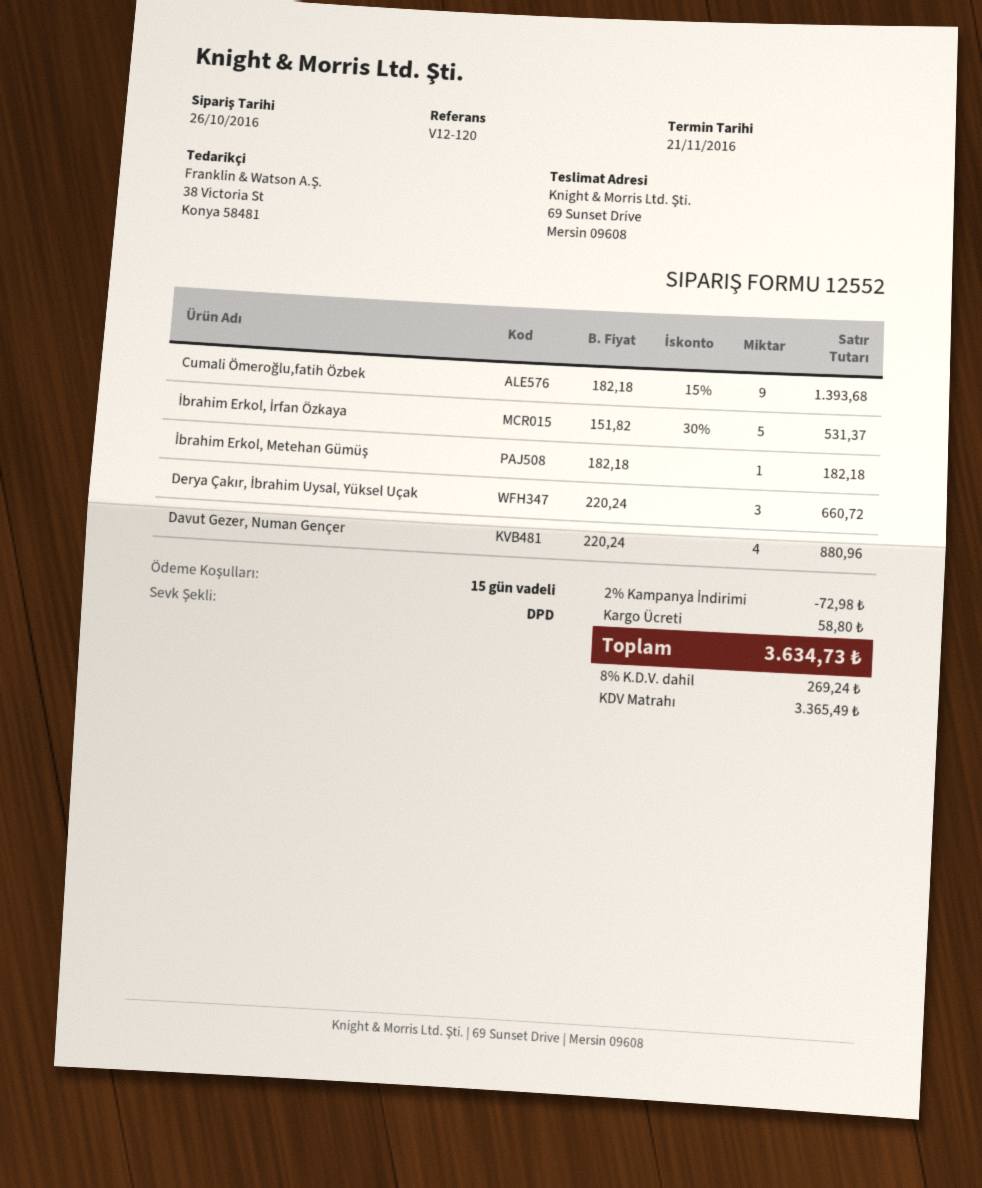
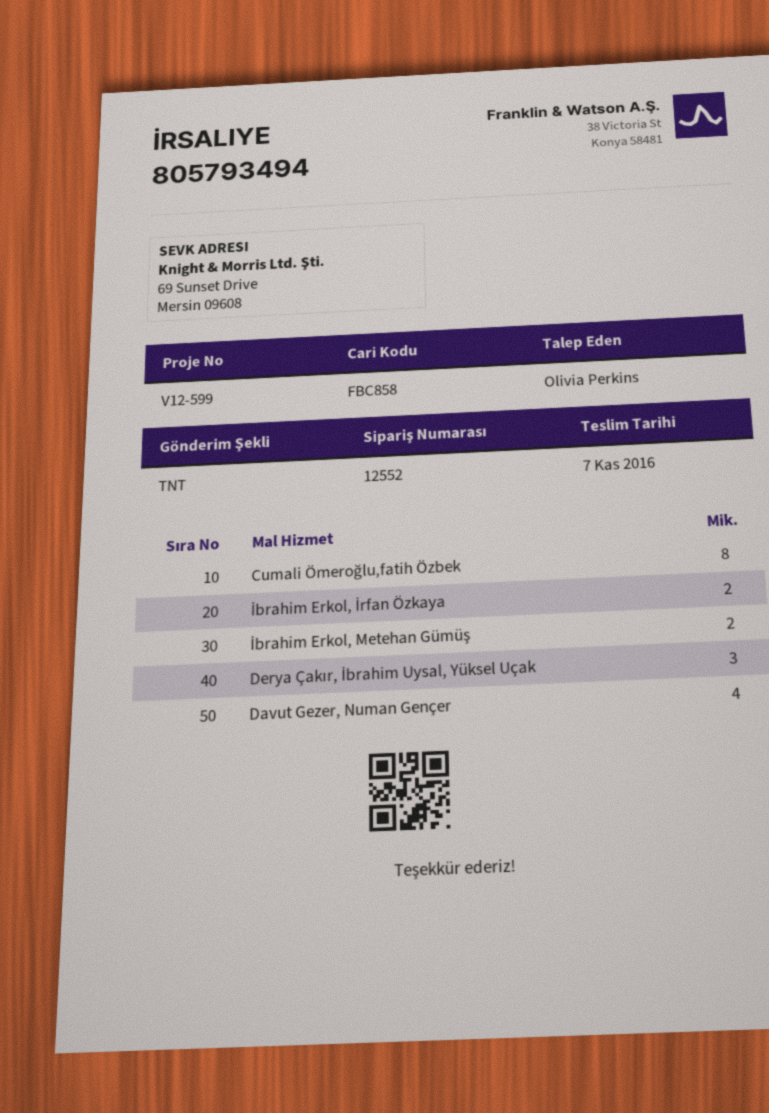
delivery date: 2016-11-21 -> 2016-11-07
reference: V12-120 -> V12-599
shipping method: DPD -> TNT
Cumali Ömeroğlu,fatih Özbek: 9 -> 8
İbrahim Erkol, İrfan Özkaya: 5 -> 2
İbrahim Erkol, Metehan Gümüş: 1 -> 2

